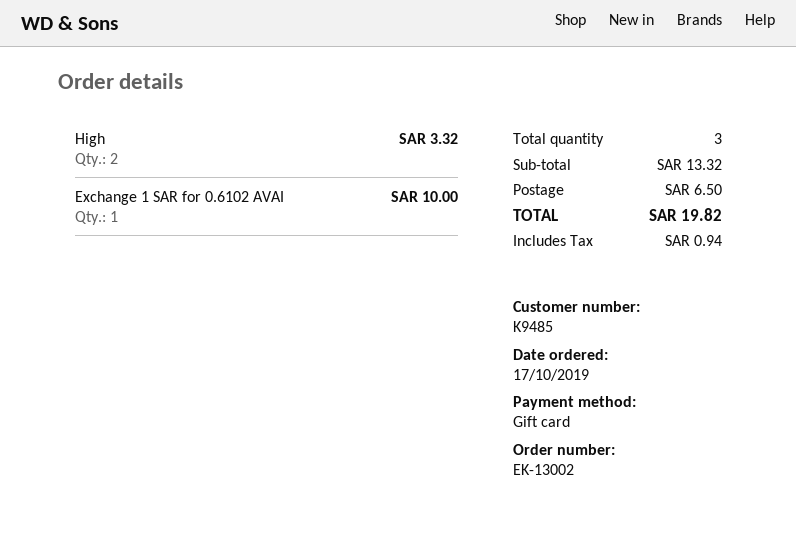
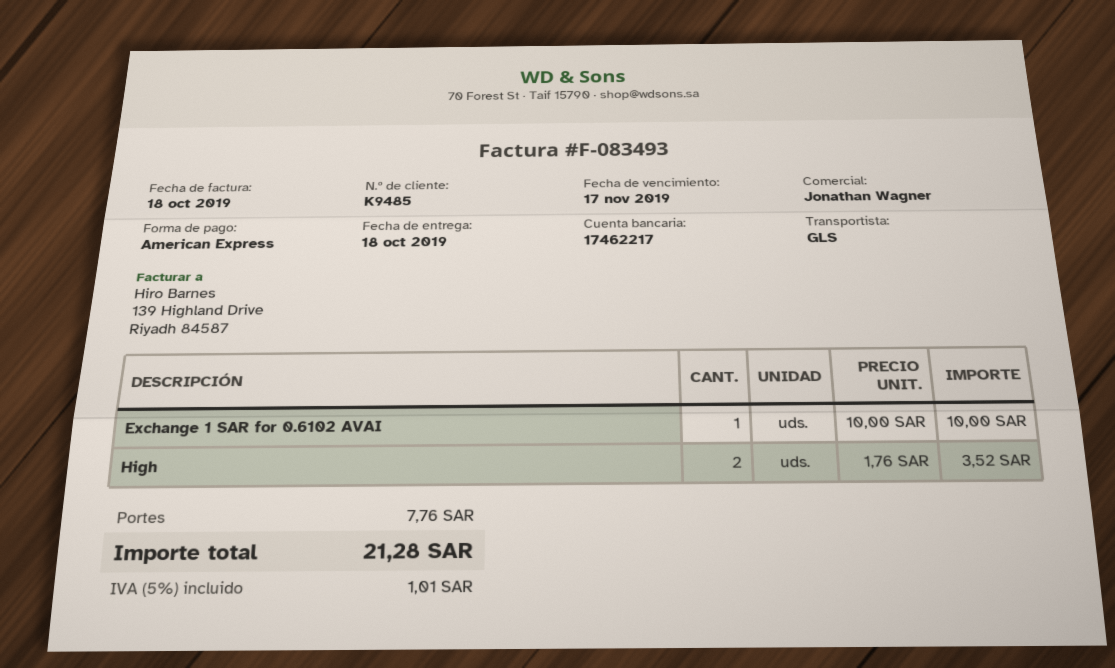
payment method: gift card -> American Express
High: 2 for 3.32 -> 2 for 3.52
shipping: 6.50 -> 7.76
tax: 0.94 -> 1.01
total: 19.82 -> 21.28

